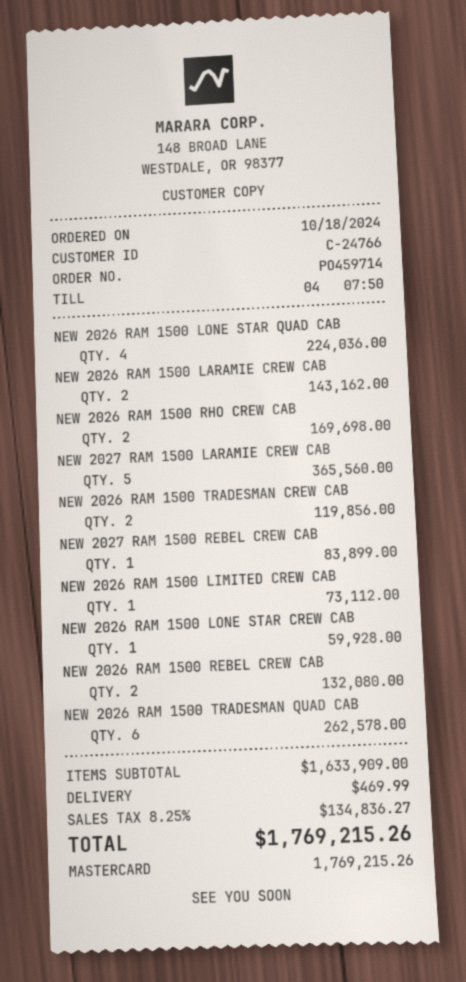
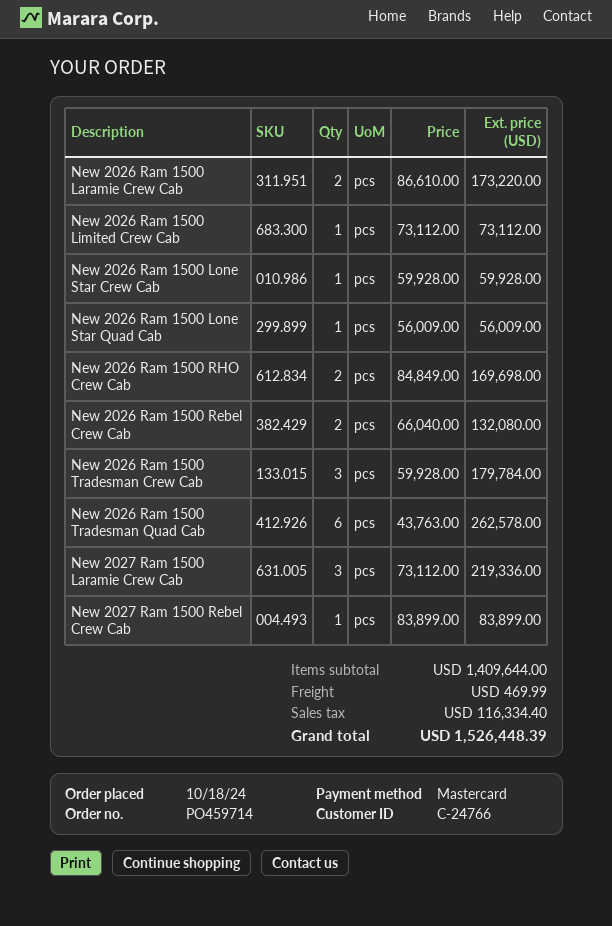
NEW 2026 RAM 1500 LONE STAR QUAD CAB: 4 for 224036.00 -> 1 for 56009.00
NEW 2026 RAM 1500 LARAMIE CREW CAB: 2 for 143162.00 -> 2 for 173220.00
NEW 2027 RAM 1500 LARAMIE CREW CAB: 5 for 365560.00 -> 3 for 219336.00
NEW 2026 RAM 1500 TRADESMAN CREW CAB: 2 for 119856.00 -> 3 for 179784.00
subtotal: 1633909.00 -> 1409644.00
tax: 134836.27 -> 116334.40
total: 1769215.26 -> 1526448.39

